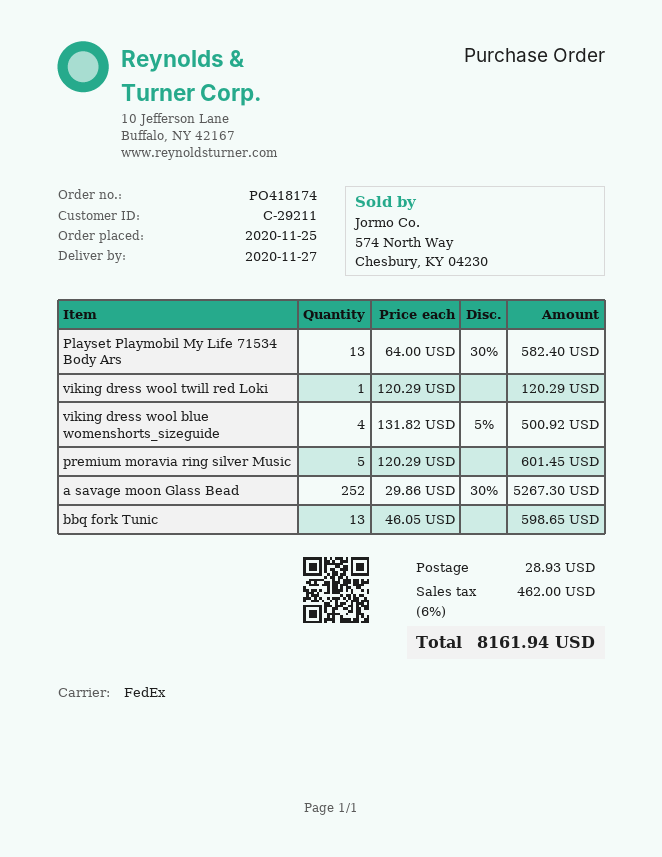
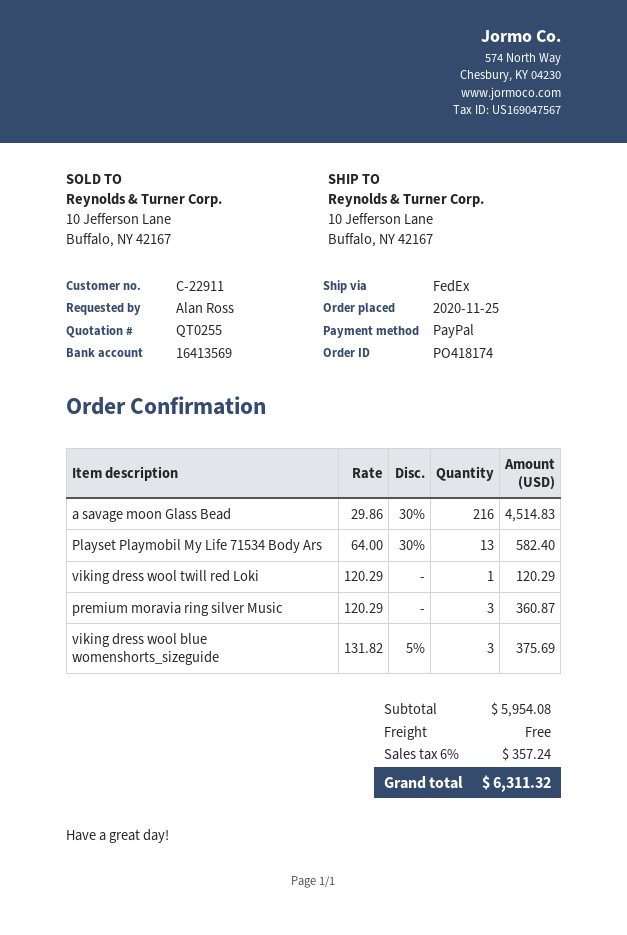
customer number: C-29211 -> C-22911
viking dress wool blue womenshorts_sizeguide: 4 x 131.82 - 5% = 500.92 -> 3 x 131.82 - 5% = 375.69
premium moravia ring silver Music: 5 x 120.29 = 601.45 -> 3 x 120.29 = 360.87
a savage moon Glass Bead: 252 x 29.86 - 30% = 5267.30 -> 216 x 29.86 - 30% = 4514.83
bbq fork Tunic: 13 x 46.05 = 598.65 -> none
shipping: 28.93 -> 0.00
tax: 6% = 462.00 -> 6% = 357.24
total: 8161.94 -> 6311.32

